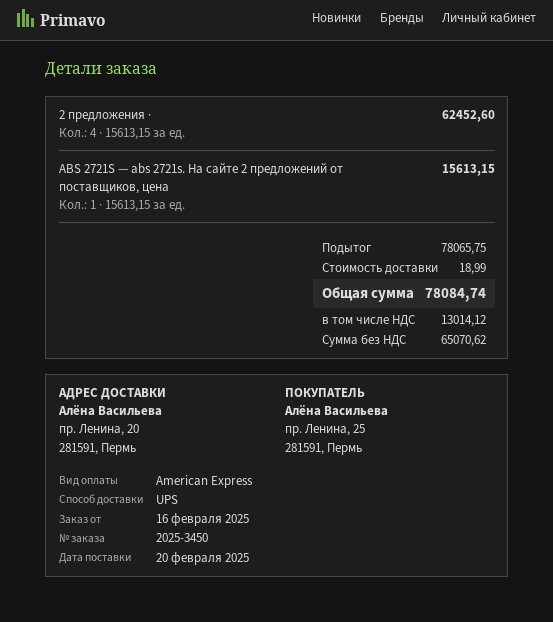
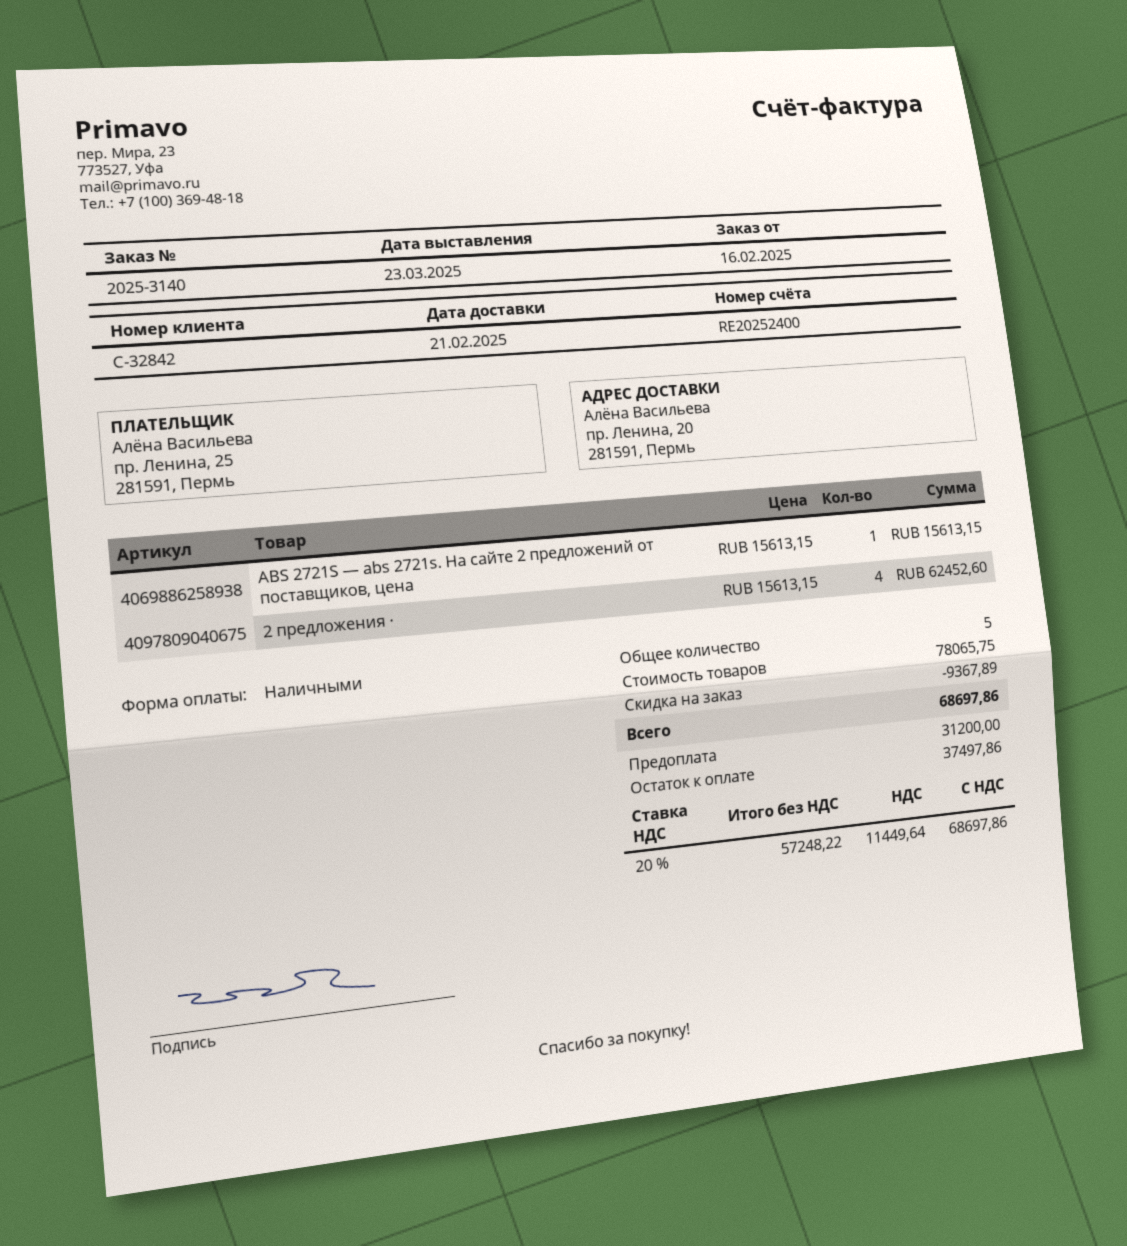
order number: 2025-3450 -> 2025-3140
delivery date: 2025-02-20 -> 2025-02-21
payment method: American Express -> cash
discount: none -> 9367.89
shipping: 18.99 -> none
net: 65070.62 -> 57248.22
tax: 13014.12 -> 11449.64
total: 78084.74 -> 68697.86

